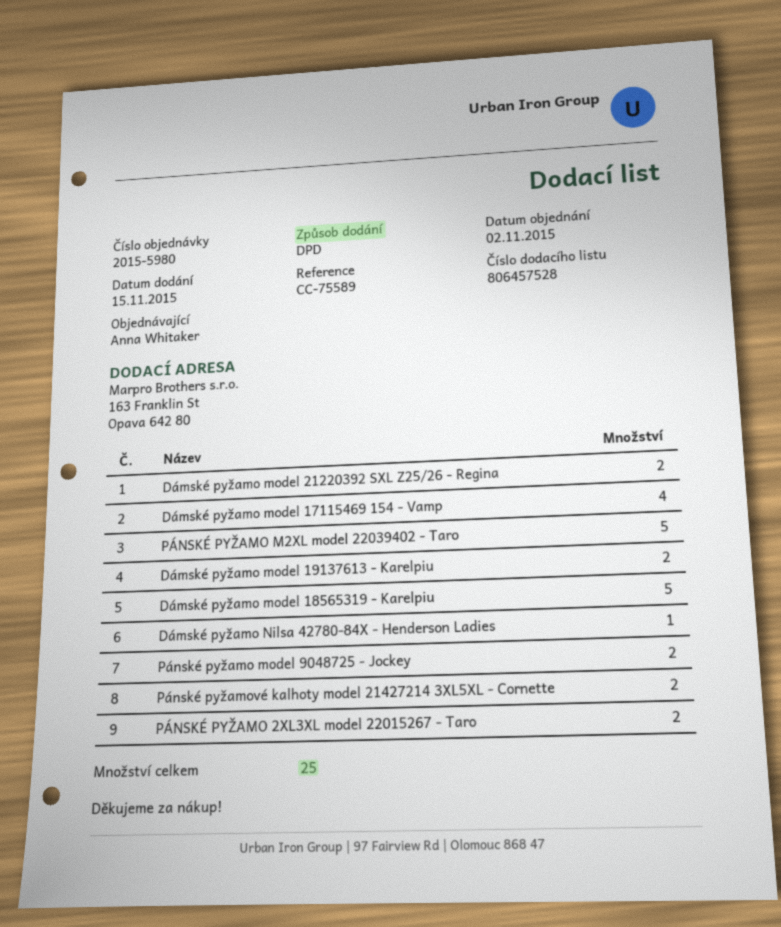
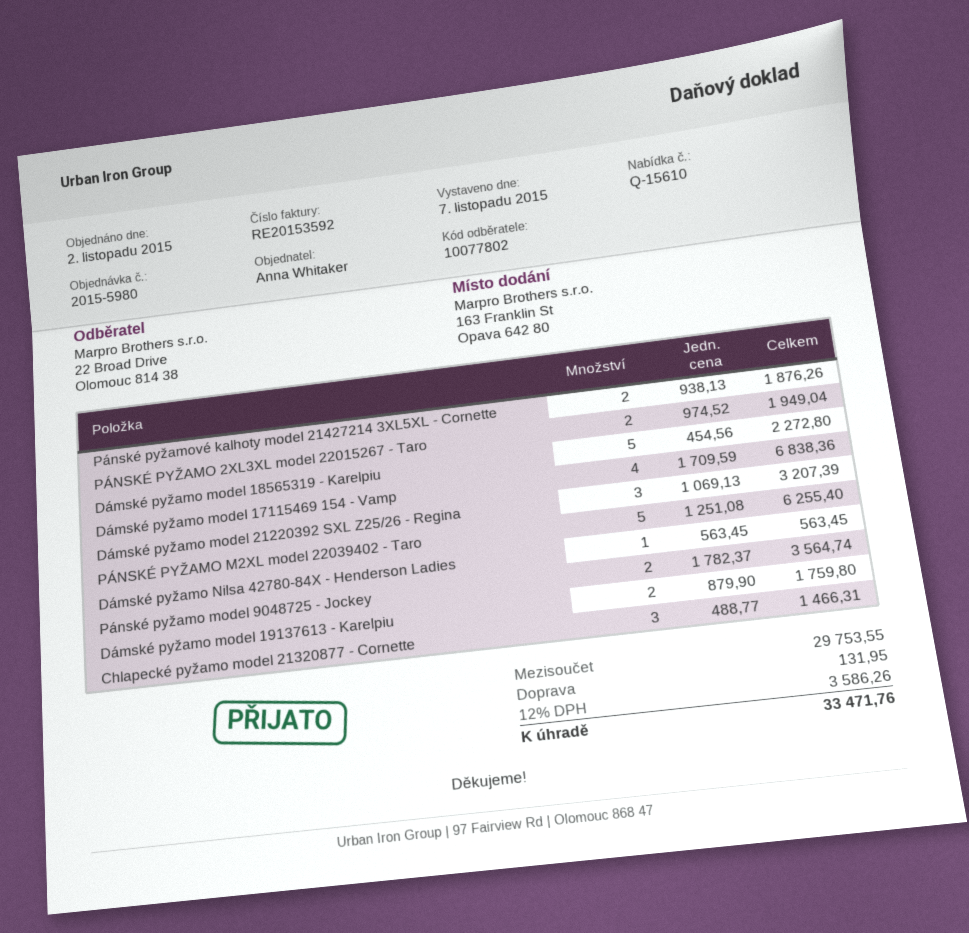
Dámské pyžamo model 21220392 SXL Z25/26 - Regina: 2 -> 3
Chlapecké pyžamo model 21320877 - Cornette: none -> 3

